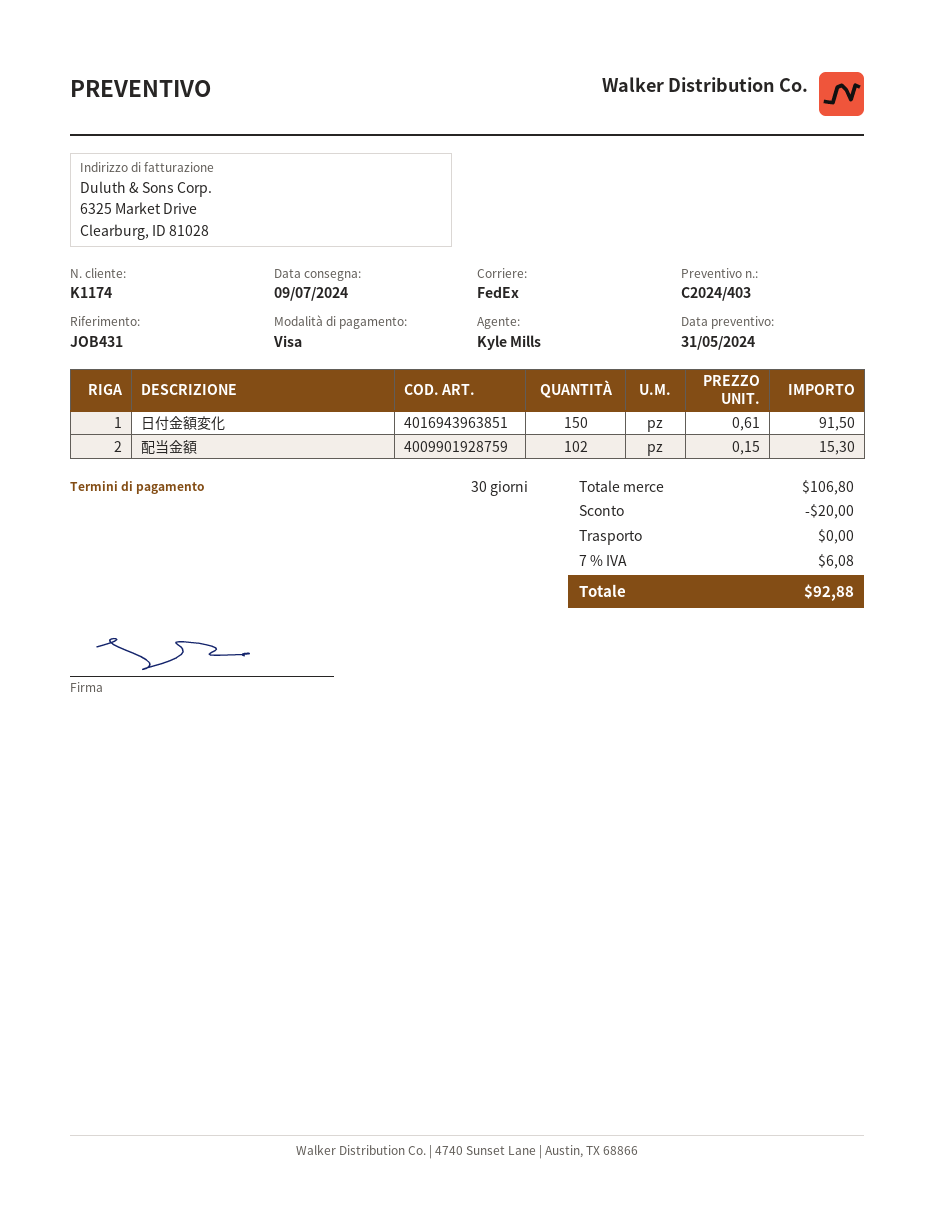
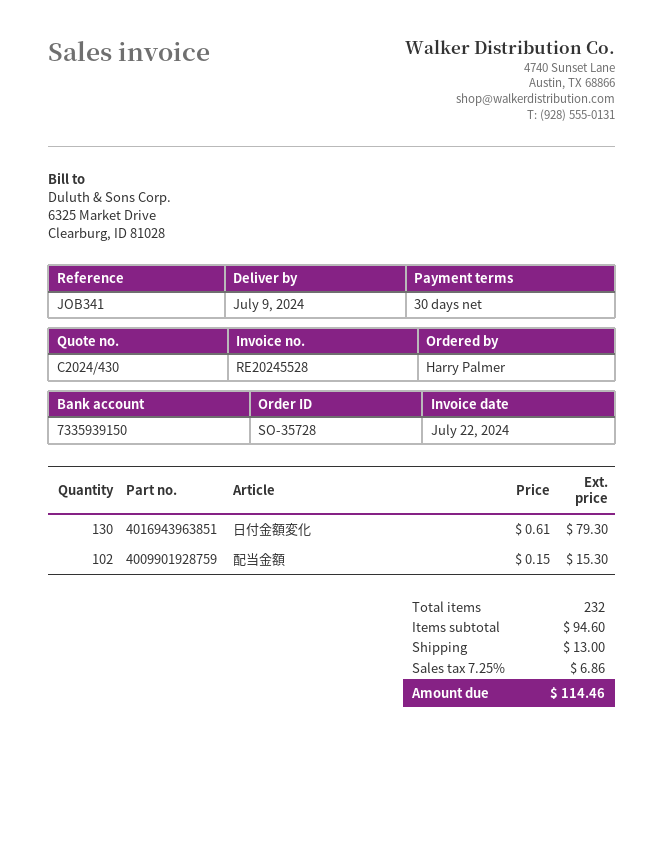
quote number: C2024/403 -> C2024/430
reference: JOB431 -> JOB341
日付金額変化: 150 x 0.61 = 91.50 -> 130 x 0.61 = 79.30
subtotal: 106.80 -> 94.60
discount: 20.00 -> none
shipping: 0.00 -> 13.00
tax: 7% = 6.08 -> 7.25% = 6.86
total: 92.88 -> 114.46

